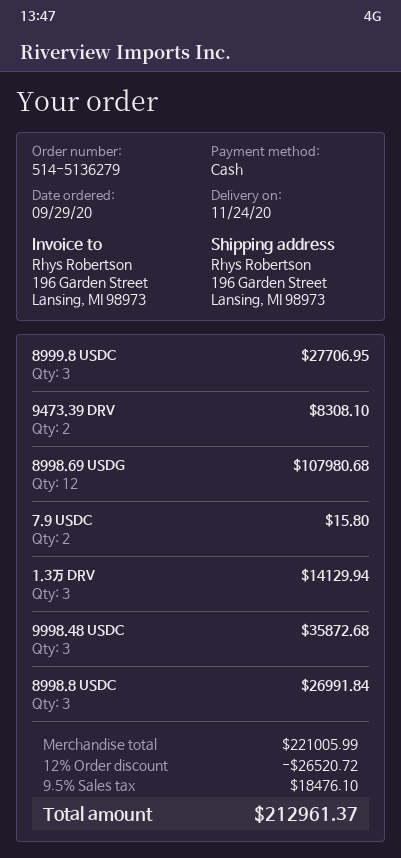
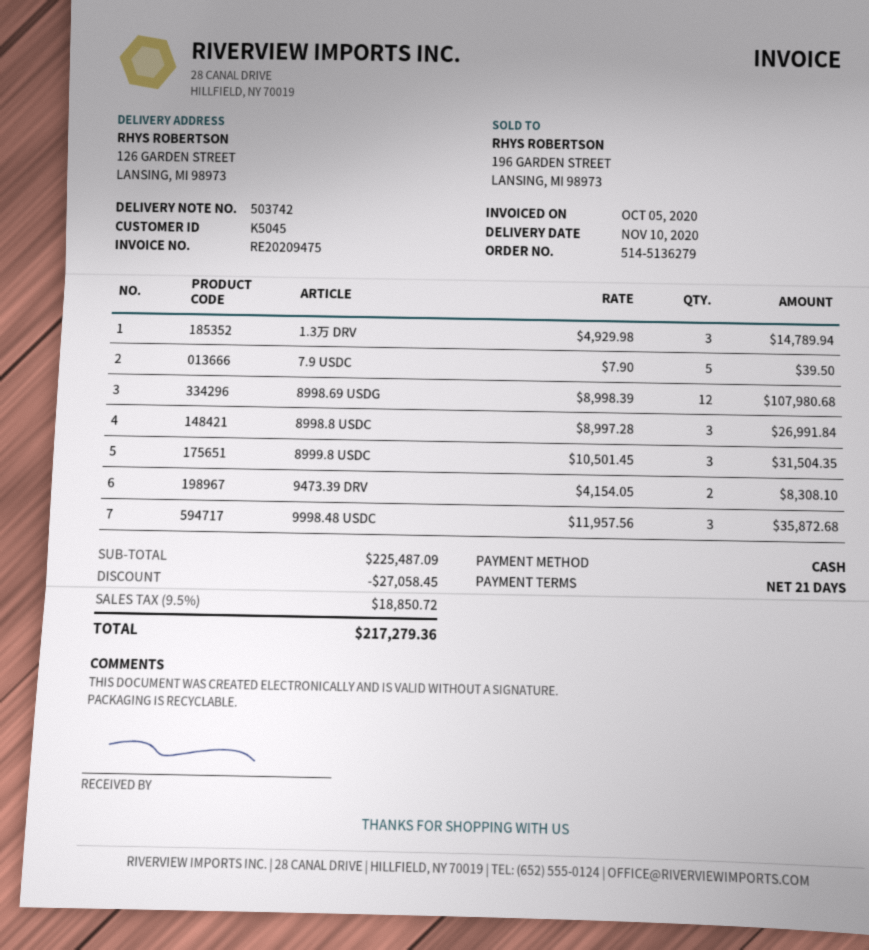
delivery date: 2020-11-24 -> 2020-11-10
ship to: 196 Garden Street, Lansing, MI 98973 -> 126 GARDEN STREET, LANSING, MI 98973
8999.8 USDC: 3 for 27706.95 -> 3 for 31504.35
7.9 USDC: 2 for 15.80 -> 5 for 39.50
1.3万 DRV: 3 for 14129.94 -> 3 for 14789.94
subtotal: 221005.99 -> 225487.09
discount: 26520.72 -> 27058.45
tax: 9.5% = 18476.10 -> 9.5% = 18850.72
total: 212961.37 -> 217279.36

